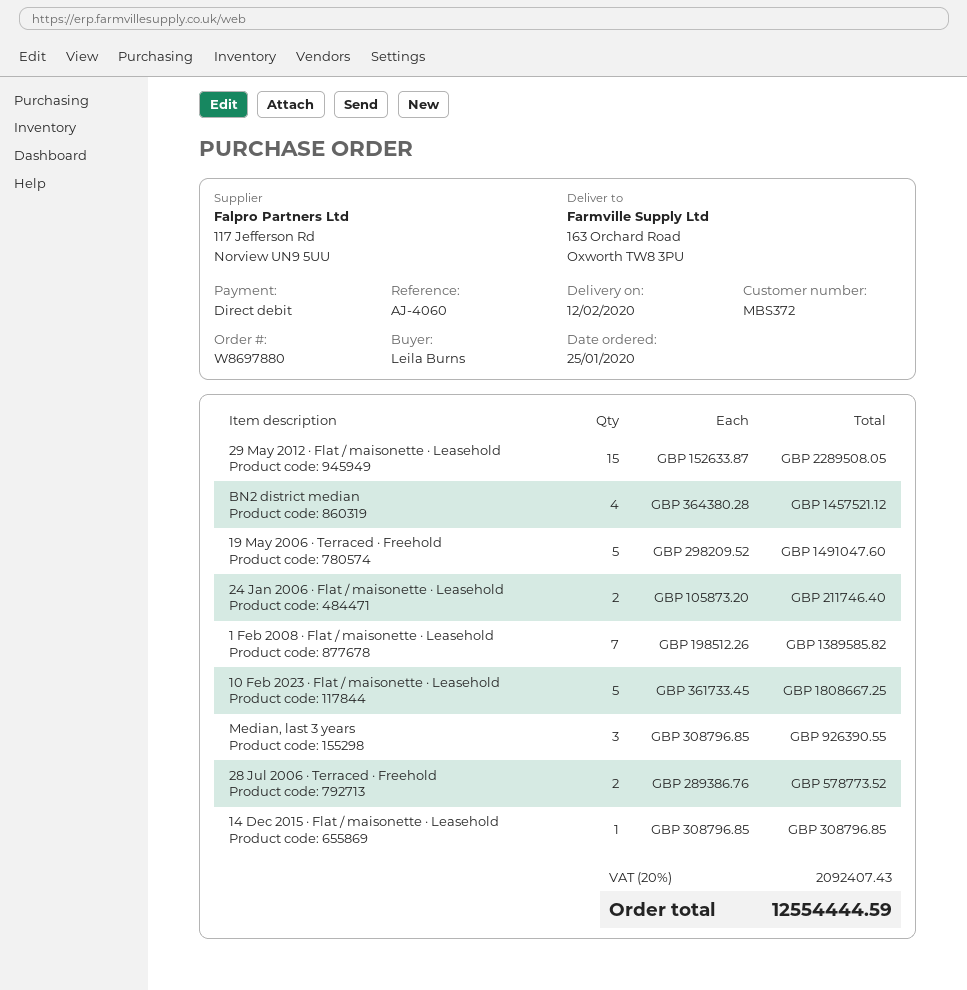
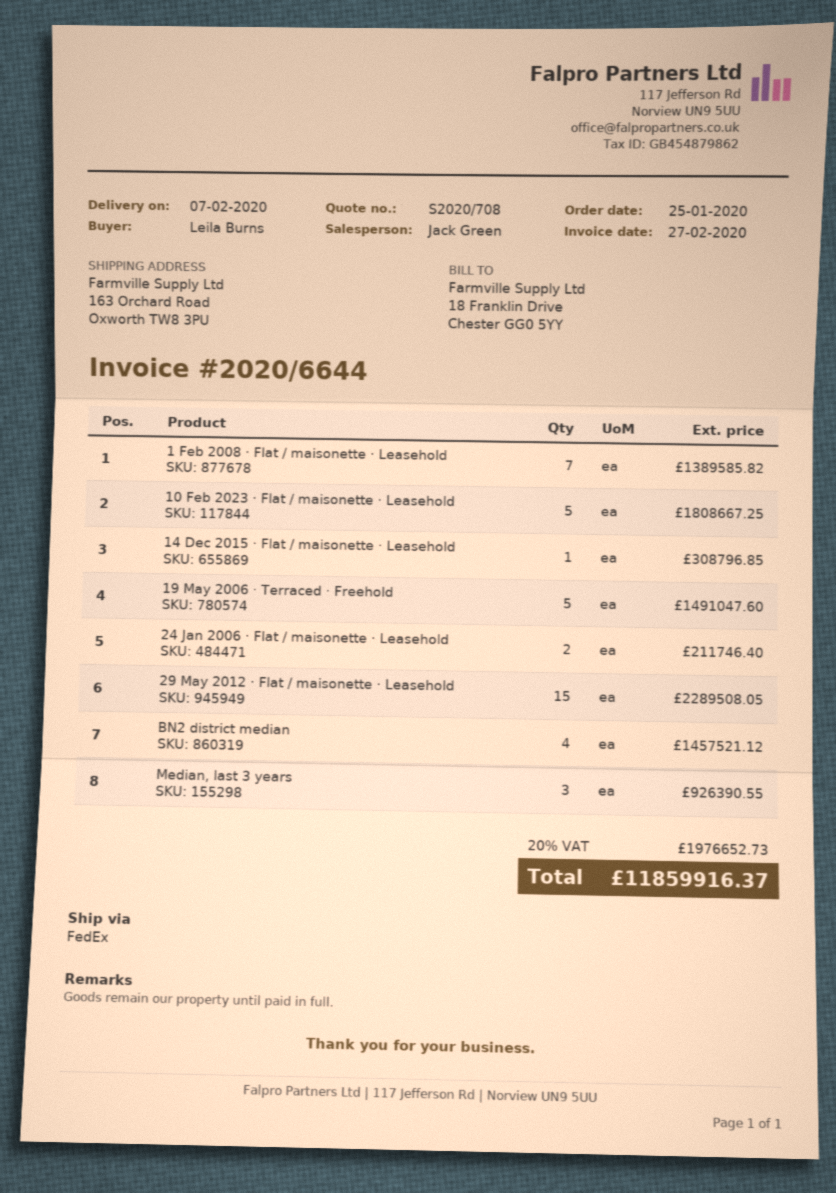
delivery date: 2020-02-12 -> 2020-02-07
28 Jul 2006 · Terraced · Freehold: 2 for 578773.52 -> none
tax: 20% = 2092407.43 -> 20% = 1976652.73
total: 12554444.59 -> 11859916.37

